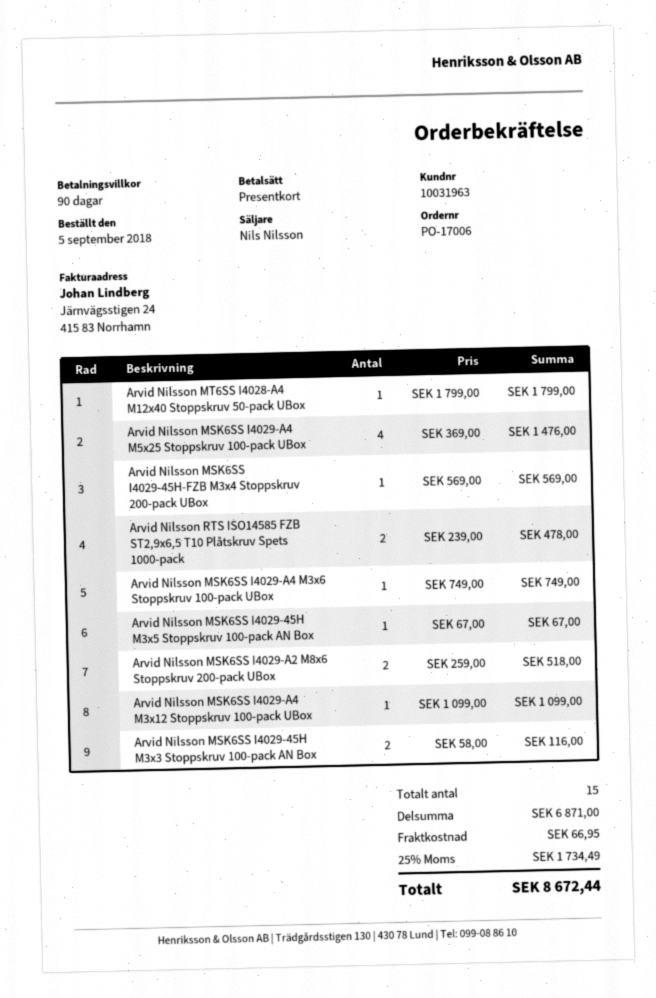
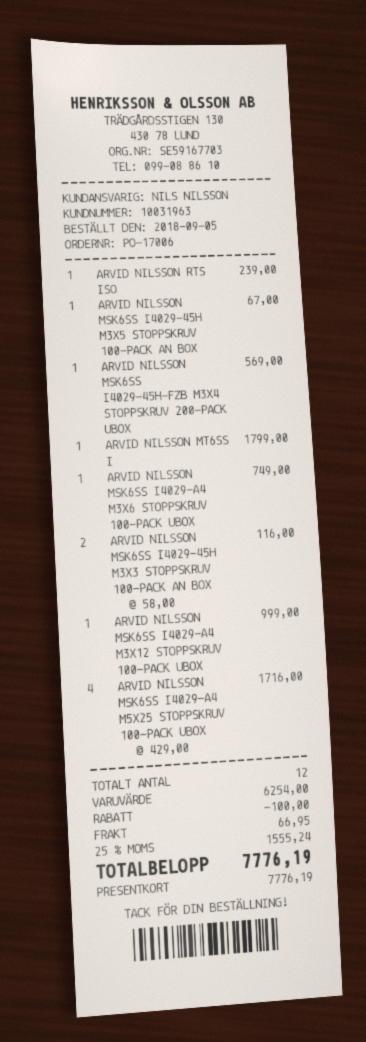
Arvid Nilsson MSK6SS I4029-A4 M5x25 Stoppskruv 100-pack UBox: 4 x 369.00 = 1476.00 -> 4 x 429.00 = 1716.00
Arvid Nilsson RTS ISO14585 FZB ST2,9x6,5 T10 Plåtskruv Spets 1000-pack: 2 x 239.00 = 478.00 -> 1 x 239.00 = 239.00
Arvid Nilsson MSK6SS I4029-A2 M8x6 Stoppskruv 200-pack UBox: 2 x 259.00 = 518.00 -> none
Arvid Nilsson MSK6SS I4029-A4 M3x12 Stoppskruv 100-pack UBox: 1 x 1099.00 = 1099.00 -> 1 x 999.00 = 999.00
total quantity: 15 -> 12
subtotal: 6871.00 -> 6254.00
discount: none -> 100.00
tax: 25% = 1734.49 -> 25% = 1555.24
total: 8672.44 -> 7776.19

